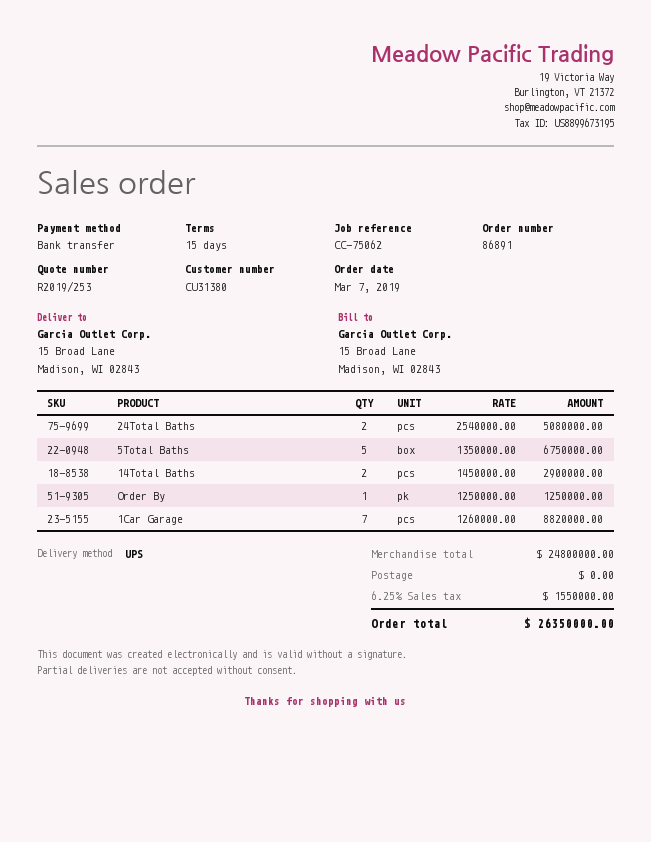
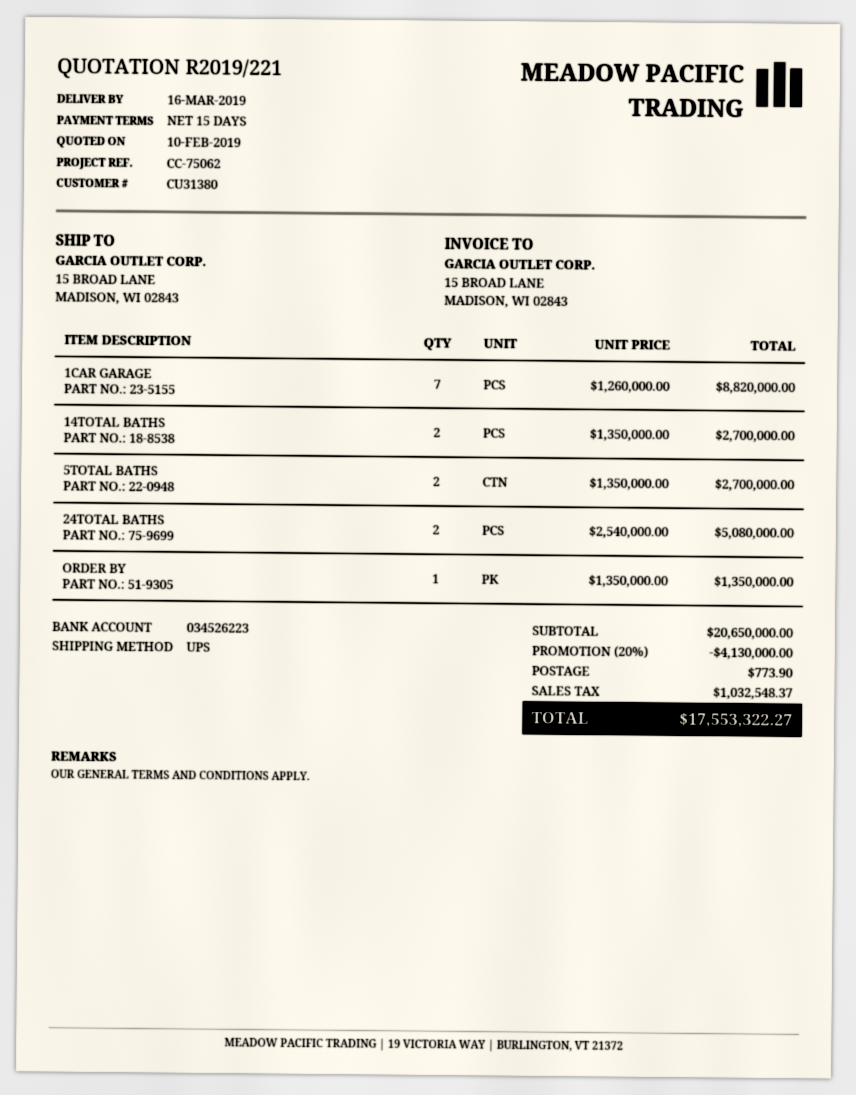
quote number: R2019/253 -> R2019/221
5Total Baths: 5 x 1350000.00 = 6750000.00 -> 2 x 1350000.00 = 2700000.00
14Total Baths: 2 x 1450000.00 = 2900000.00 -> 2 x 1350000.00 = 2700000.00
Order By: 1 x 1250000.00 = 1250000.00 -> 1 x 1350000.00 = 1350000.00
subtotal: 24800000.00 -> 20650000.00
discount: none -> 20% = 4130000.00
shipping: 0.00 -> 773.90
tax: 1550000.00 -> 1032548.37
total: 26350000.00 -> 17553322.27

